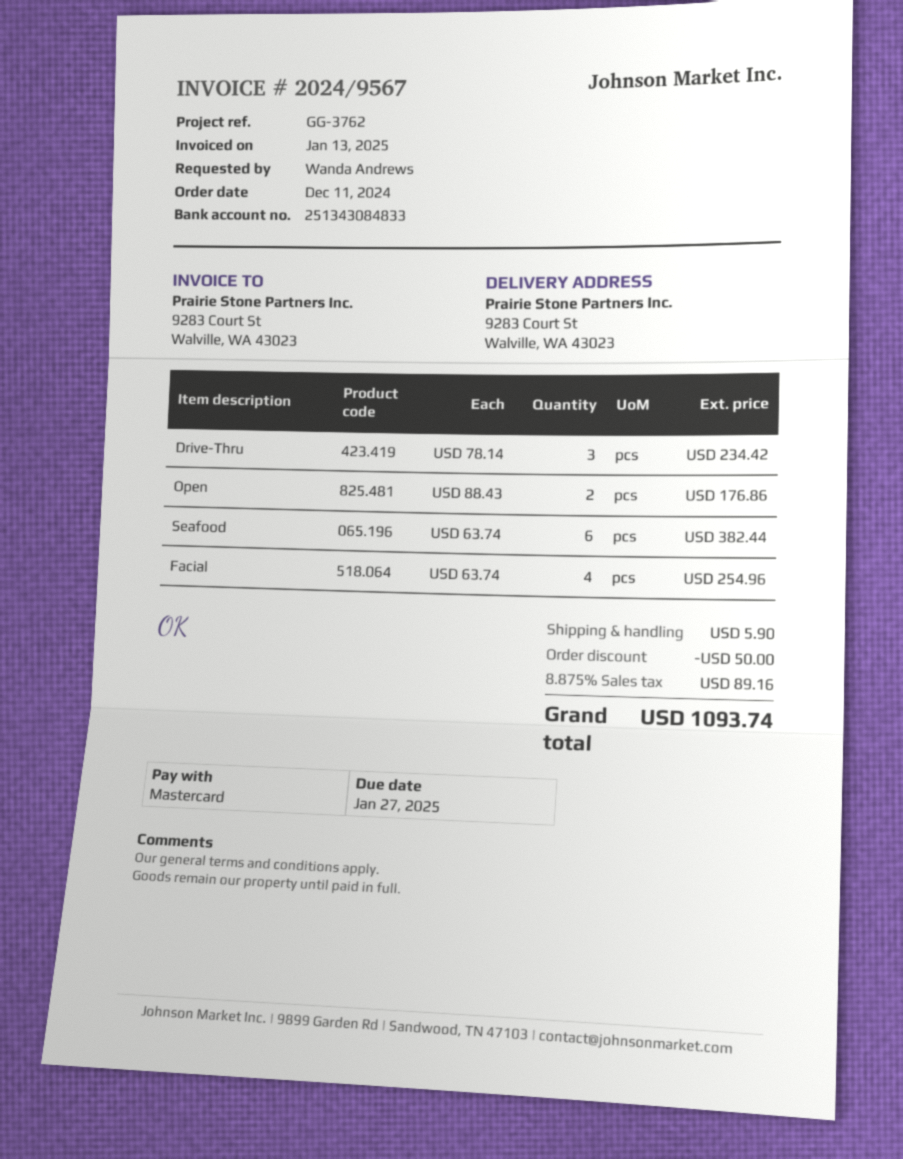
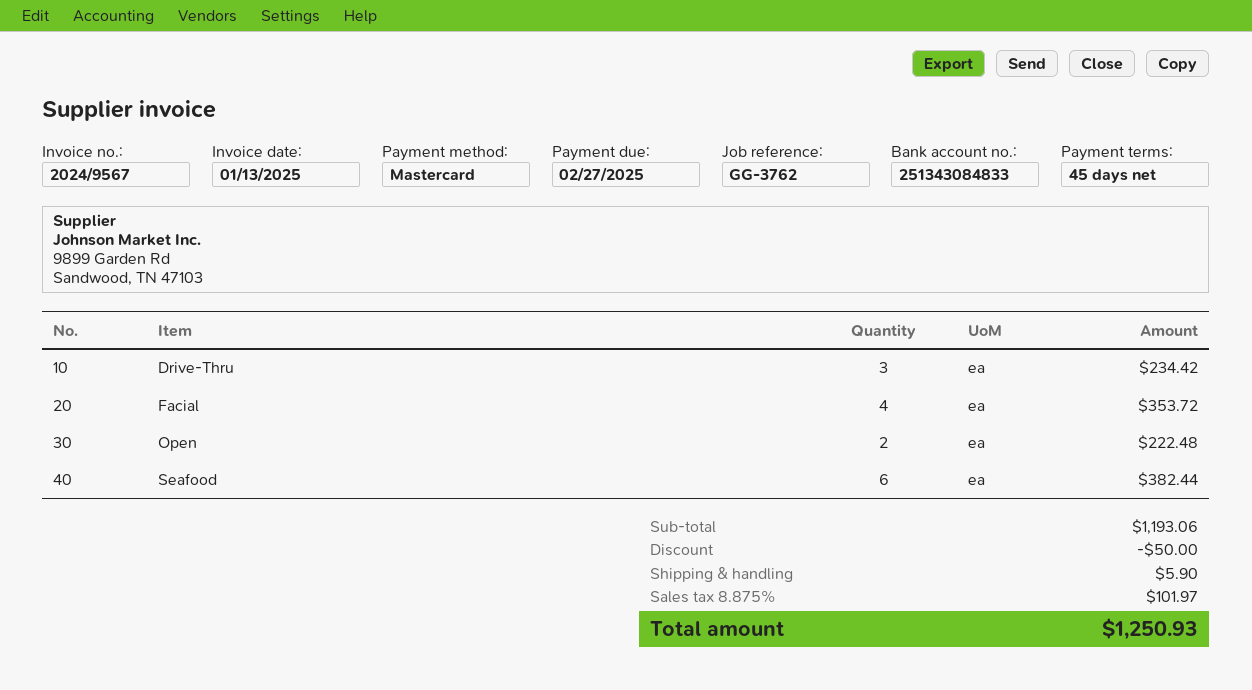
due date: 2025-01-27 -> 2025-02-27
Open: 2 for 176.86 -> 2 for 222.48
Facial: 4 for 254.96 -> 4 for 353.72
tax: 8.875% = 89.16 -> 8.875% = 101.97
total: 1093.74 -> 1250.93

